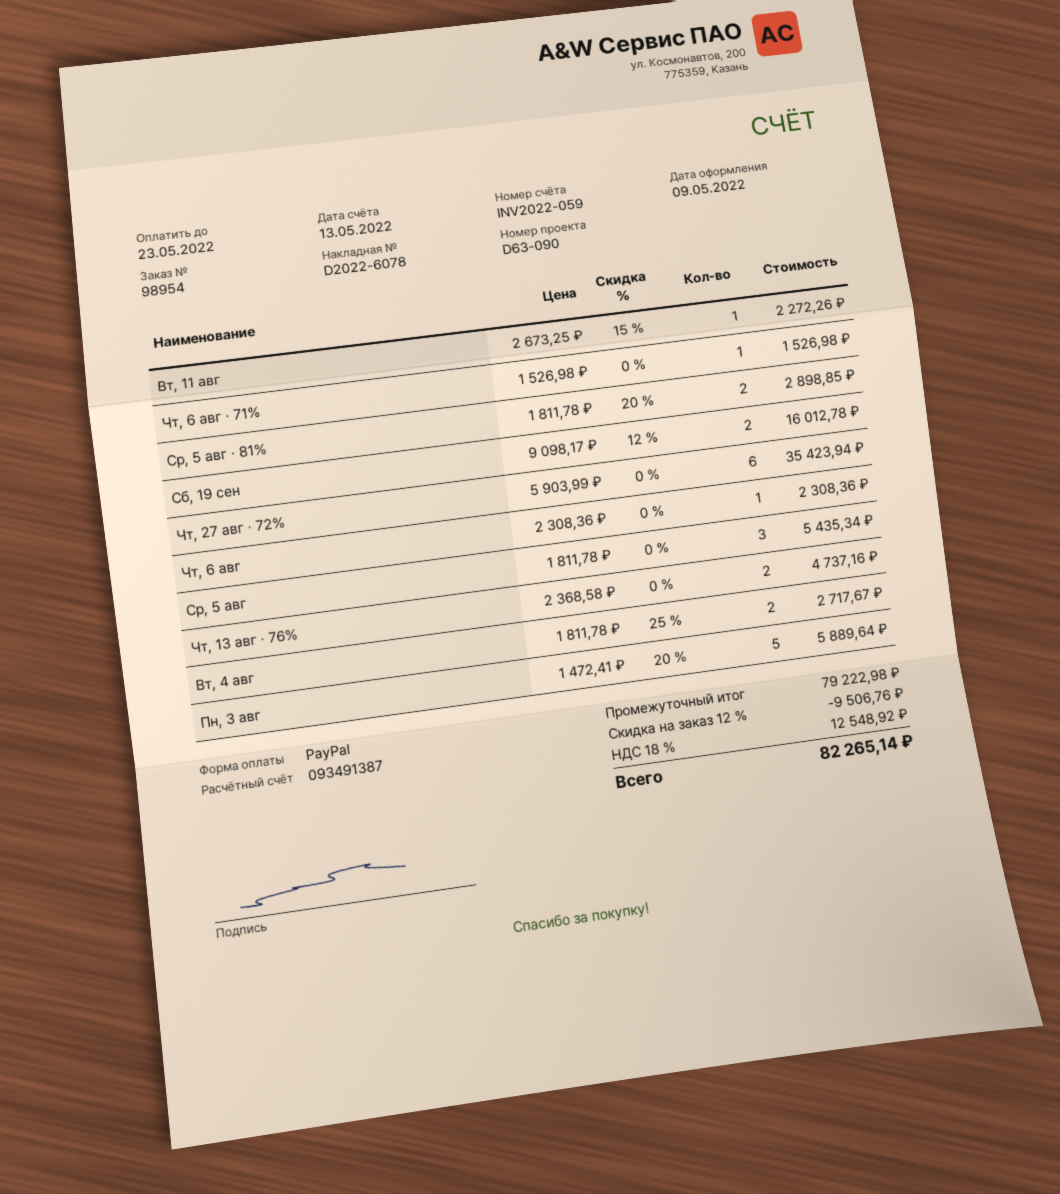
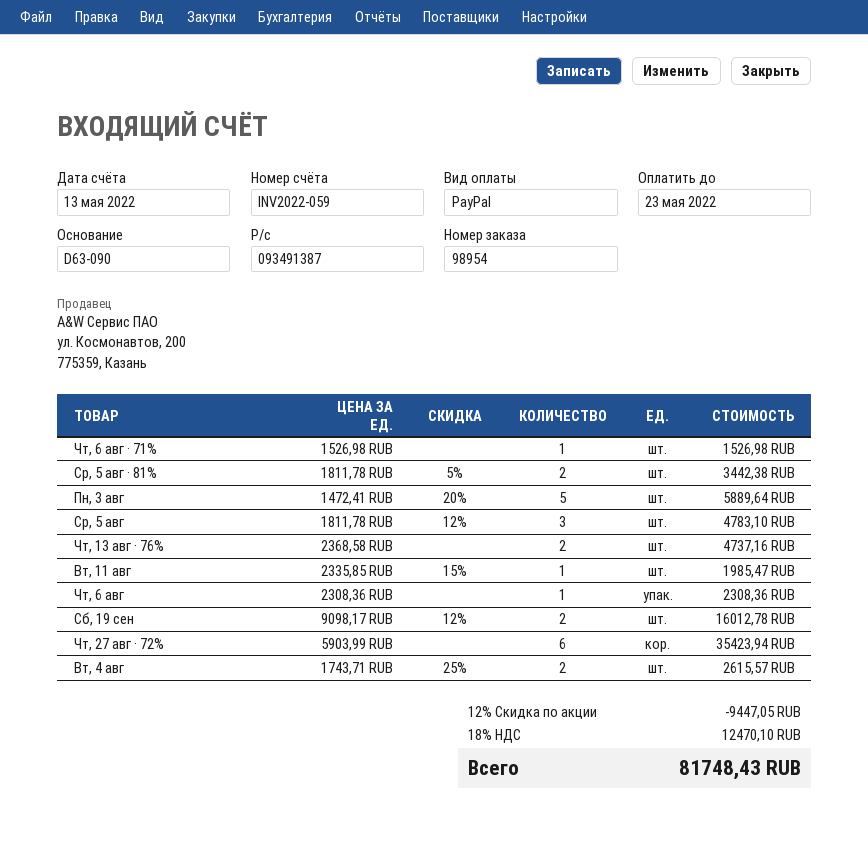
Вт, 11 авг: 1 x 2673.25 - 15% = 2272.26 -> 1 x 2335.85 - 15% = 1985.47
Ср, 5 авг · 81%: 2 x 1811.78 - 20% = 2898.85 -> 2 x 1811.78 - 5% = 3442.38
Ср, 5 авг: 3 x 1811.78 = 5435.34 -> 3 x 1811.78 - 12% = 4783.10
Вт, 4 авг: 2 x 1811.78 - 25% = 2717.67 -> 2 x 1743.71 - 25% = 2615.57
discount: 12% = 9506.76 -> 12% = 9447.05
tax: 18% = 12548.92 -> 18% = 12470.10
total: 82265.14 -> 81748.43

